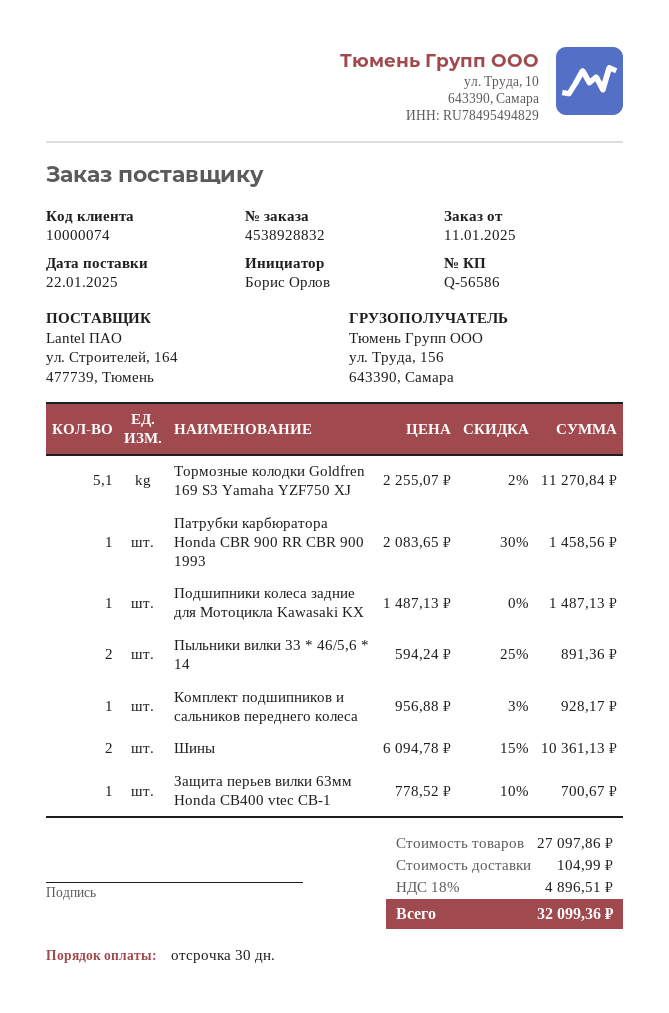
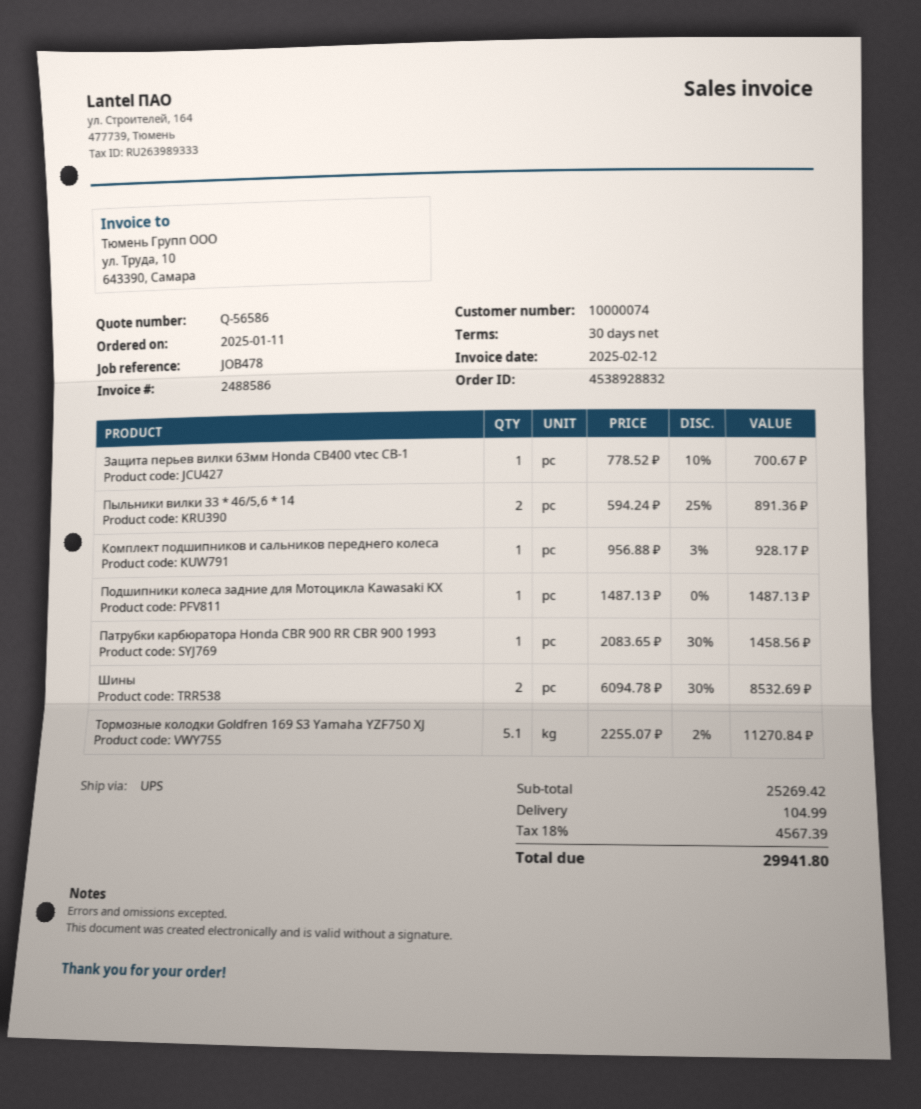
Шины: 2 x 6094.78 - 15% = 10361.13 -> 2 x 6094.78 - 30% = 8532.69
subtotal: 27097.86 -> 25269.42
tax: 18% = 4896.51 -> 18% = 4567.39
total: 32099.36 -> 29941.80

